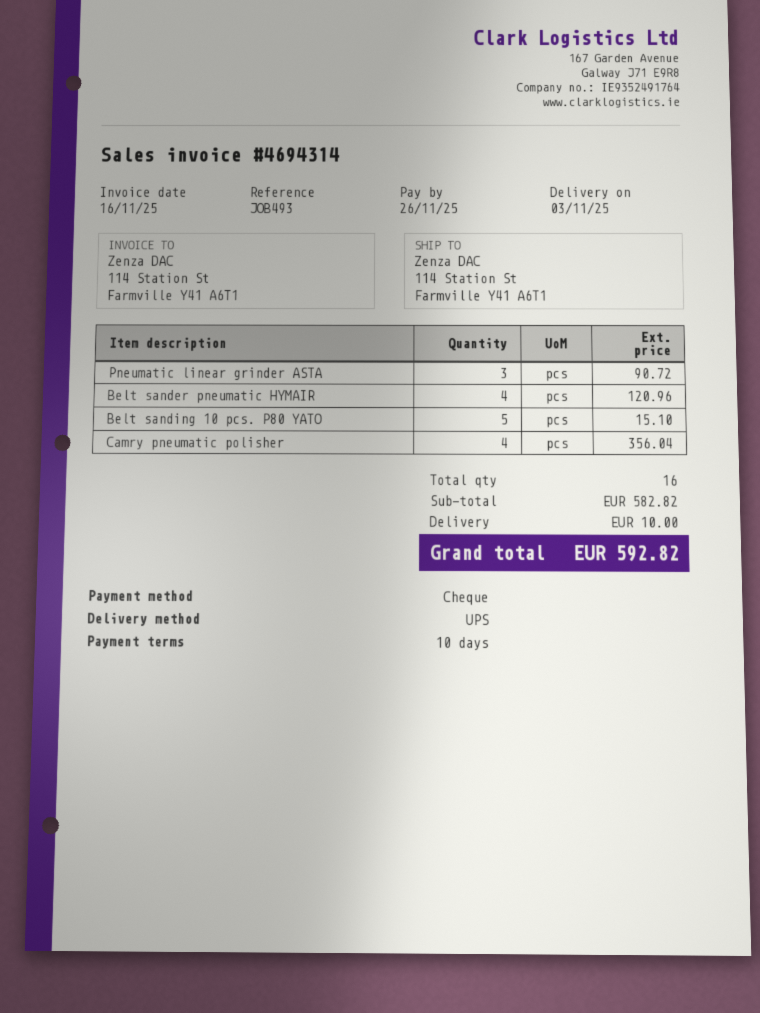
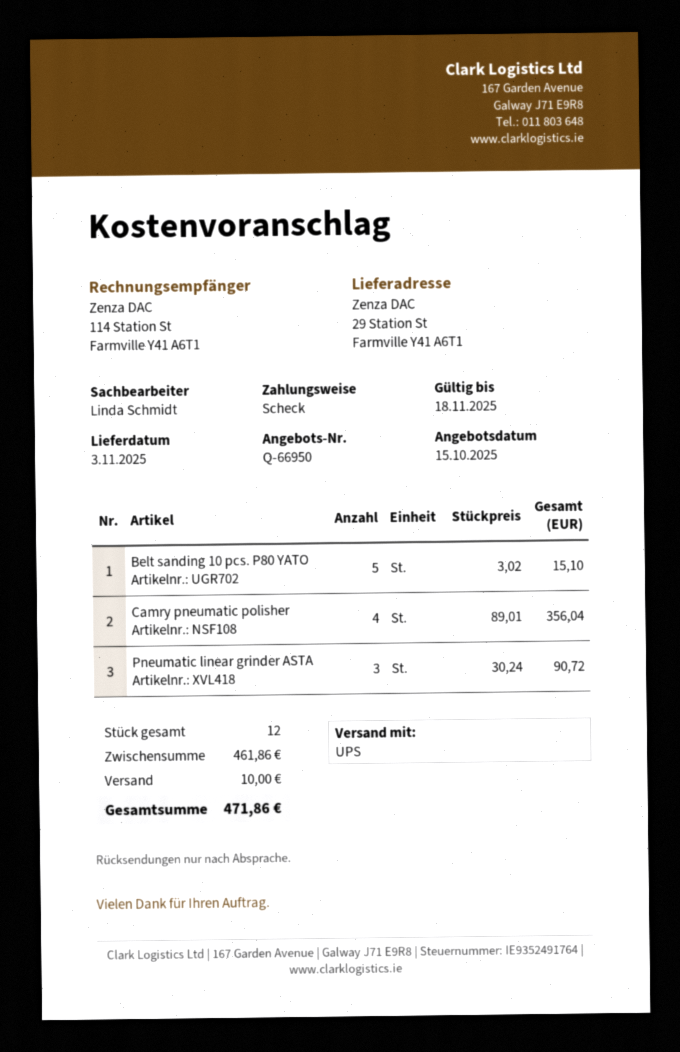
ship to: 114 Station St, Farmville Y41 A6T1 -> 29 Station St, Farmville Y41 A6T1
Belt sander pneumatic HYMAIR: 4 for 120.96 -> none
total quantity: 16 -> 12
subtotal: 582.82 -> 461.86
total: 592.82 -> 471.86

